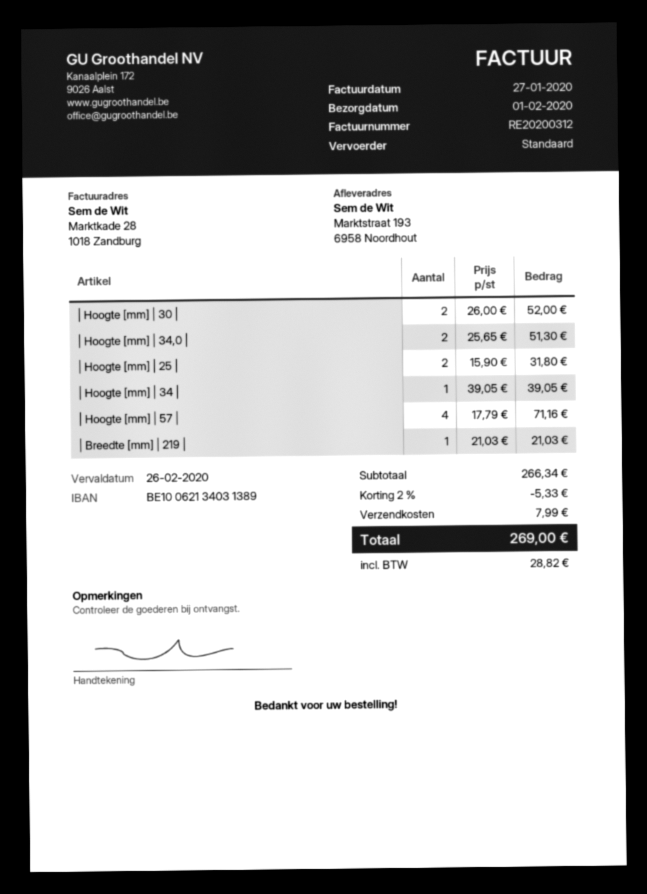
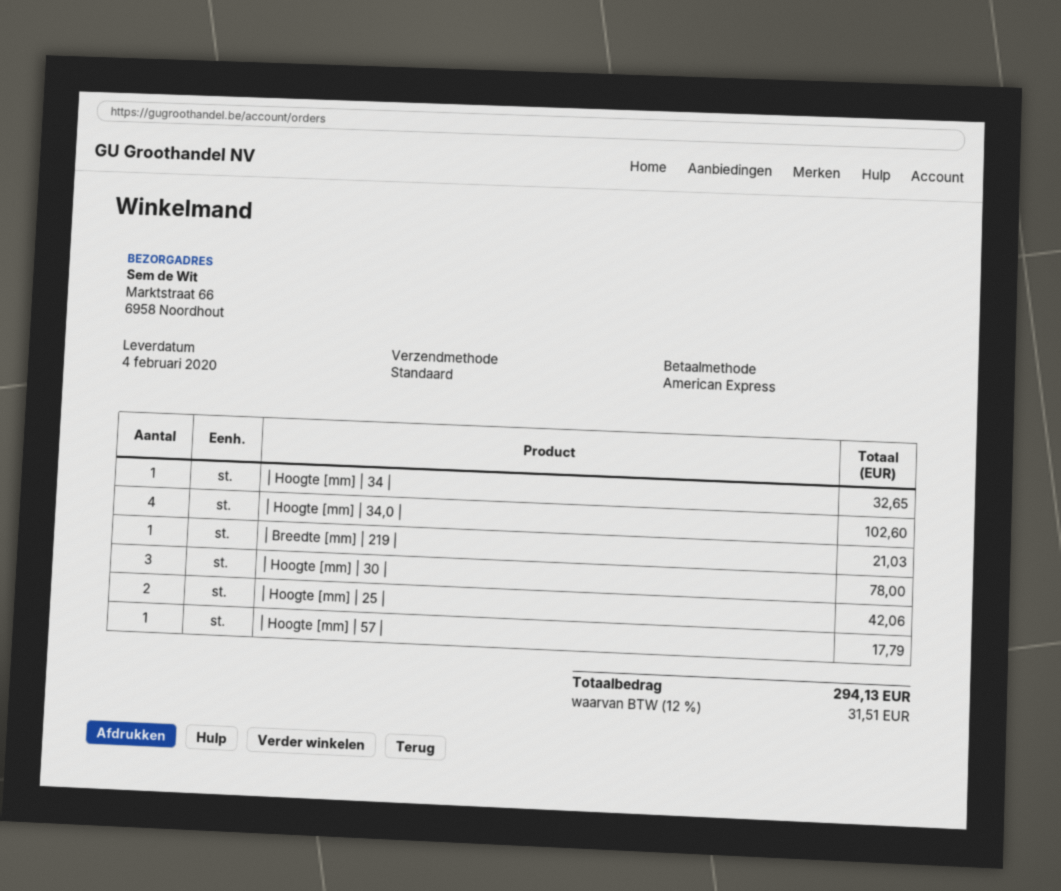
delivery date: 2020-02-01 -> 2020-02-04
ship to: Marktstraat 193, 6958 Noordhout -> Marktstraat 66, 6958 Noordhout
| Hoogte [mm] | 30 |: 2 for 52.00 -> 3 for 78.00
| Hoogte [mm] | 34,0 |: 2 for 51.30 -> 4 for 102.60
| Hoogte [mm] | 25 |: 2 for 31.80 -> 2 for 42.06
| Hoogte [mm] | 34 |: 1 for 39.05 -> 1 for 32.65
| Hoogte [mm] | 57 |: 4 for 71.16 -> 1 for 17.79
discount: 2% = 5.33 -> none
shipping: 7.99 -> none
tax: 28.82 -> 31.51
total: 269.00 -> 294.13

